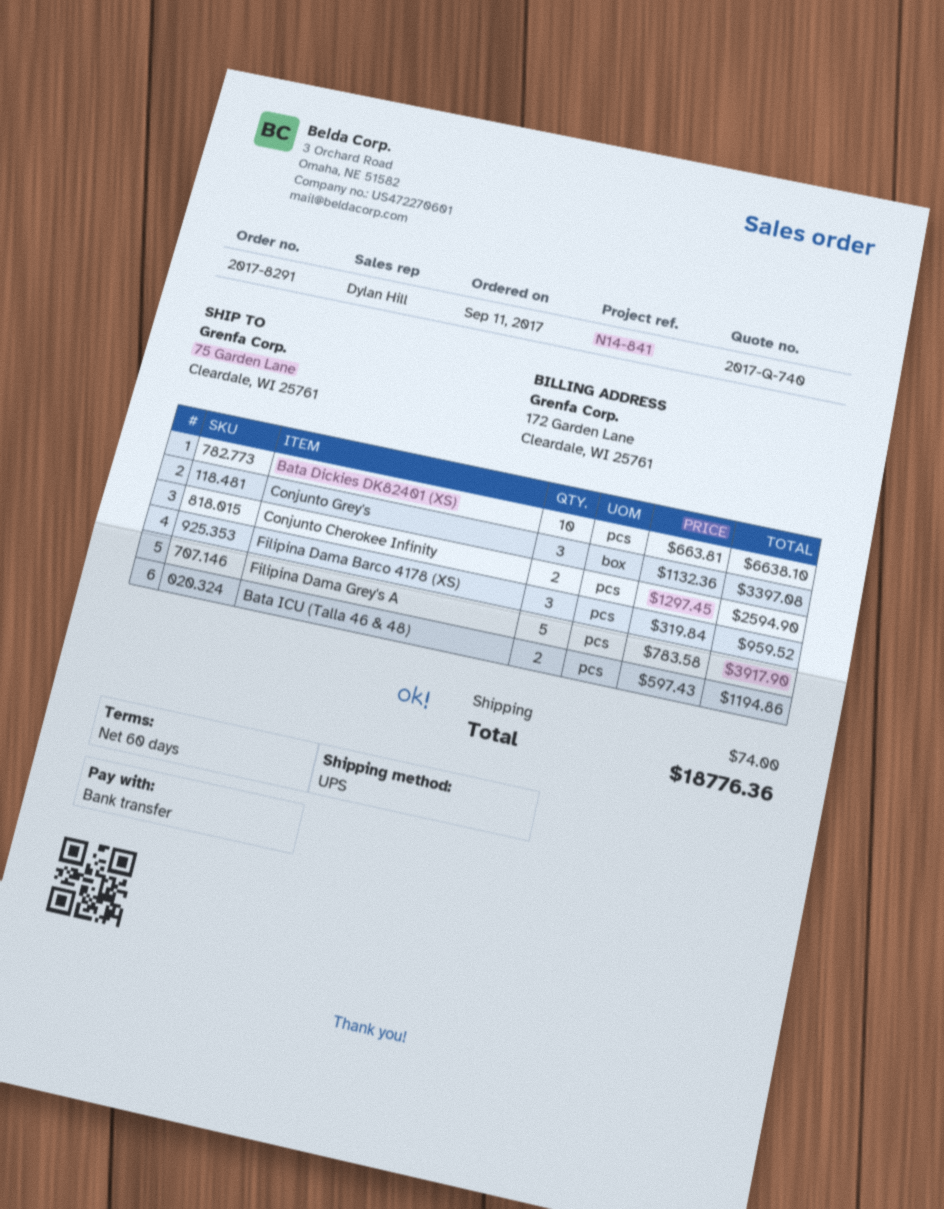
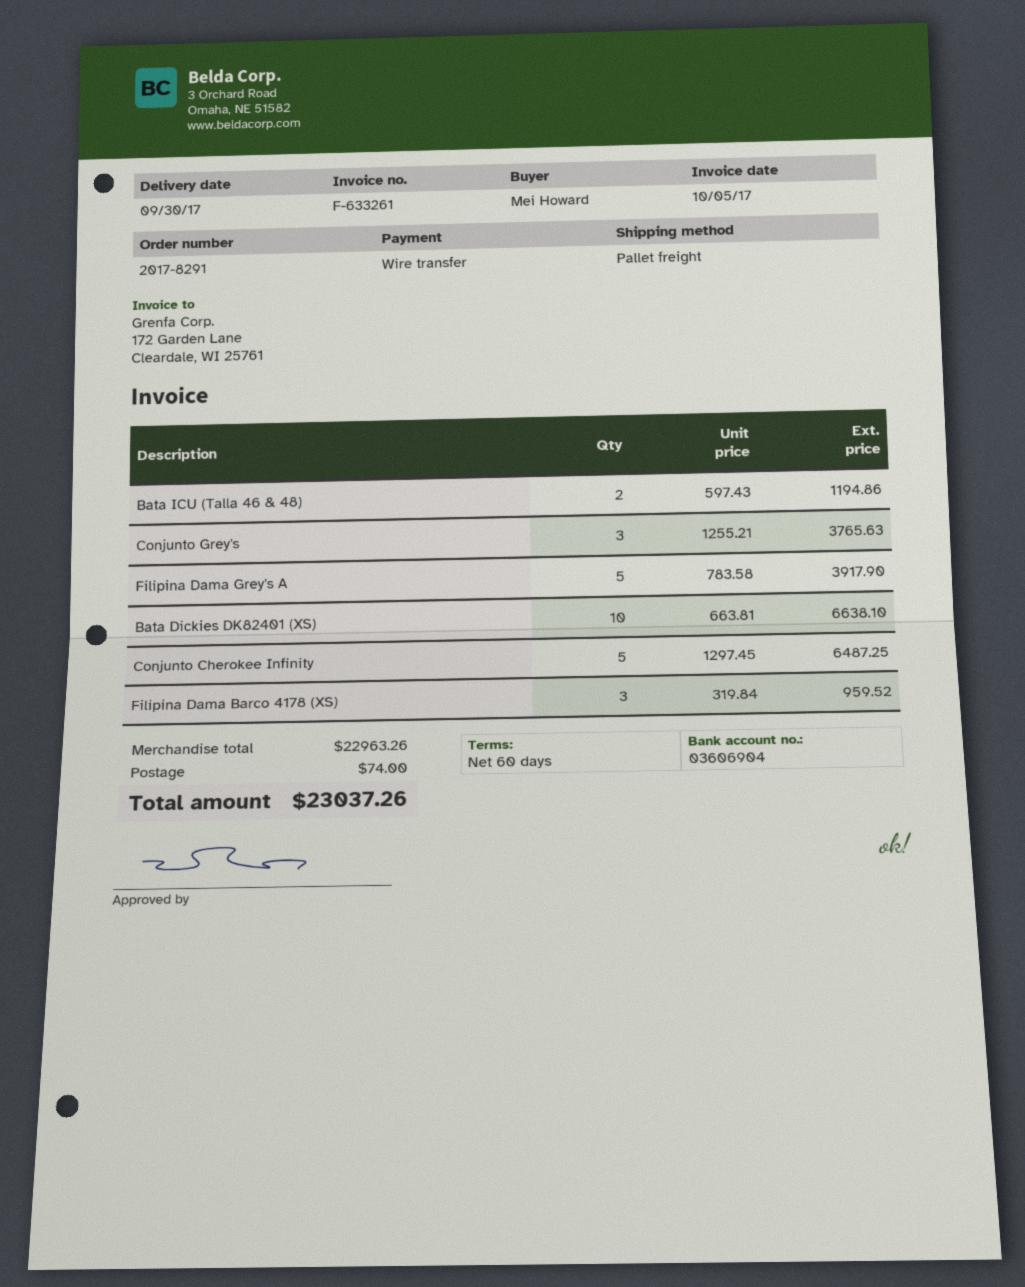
shipping method: UPS -> pallet freight
Conjunto Grey's: 3 x 1132.36 = 3397.08 -> 3 x 1255.21 = 3765.63
Conjunto Cherokee Infinity: 2 x 1297.45 = 2594.90 -> 5 x 1297.45 = 6487.25
total: 18776.36 -> 23037.26

